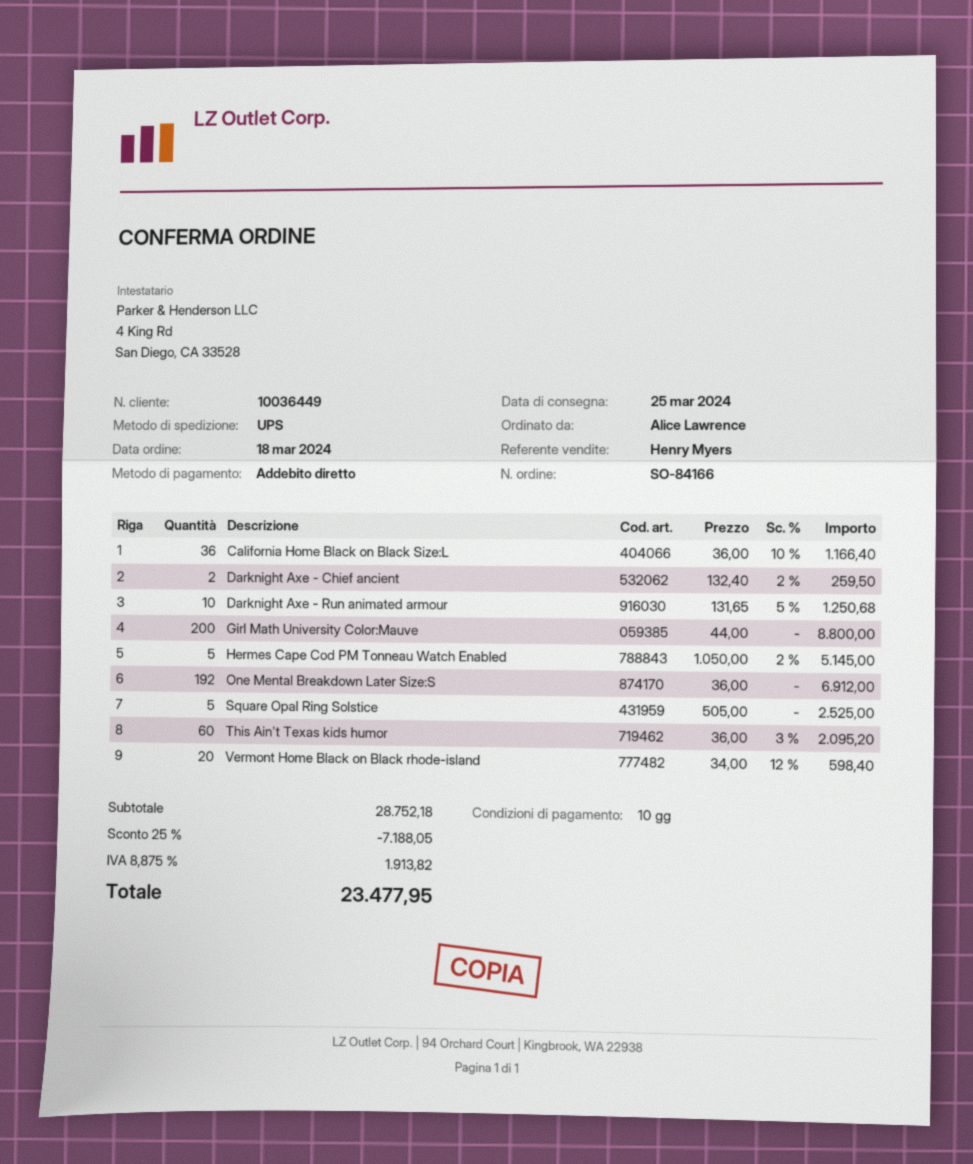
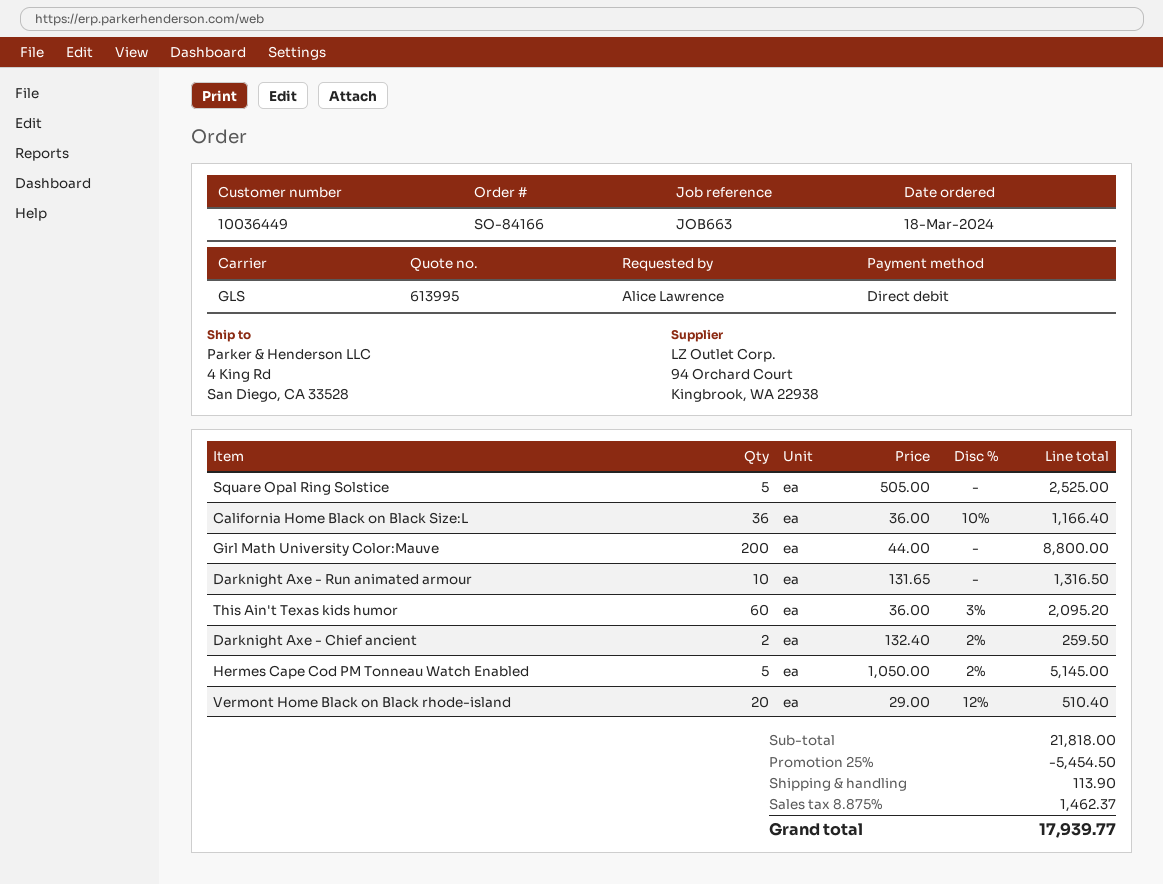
shipping method: UPS -> GLS
Darknight Axe - Run animated armour: 10 x 131.65 - 5% = 1250.68 -> 10 x 131.65 = 1316.50
One Mental Breakdown Later Size:S: 192 x 36.00 = 6912.00 -> none
Vermont Home Black on Black rhode-island: 20 x 34.00 - 12% = 598.40 -> 20 x 29.00 - 12% = 510.40
subtotal: 28752.18 -> 21818.00
discount: 25% = 7188.05 -> 25% = 5454.50
shipping: none -> 113.90
tax: 8.875% = 1913.82 -> 8.875% = 1462.37
total: 23477.95 -> 17939.77

